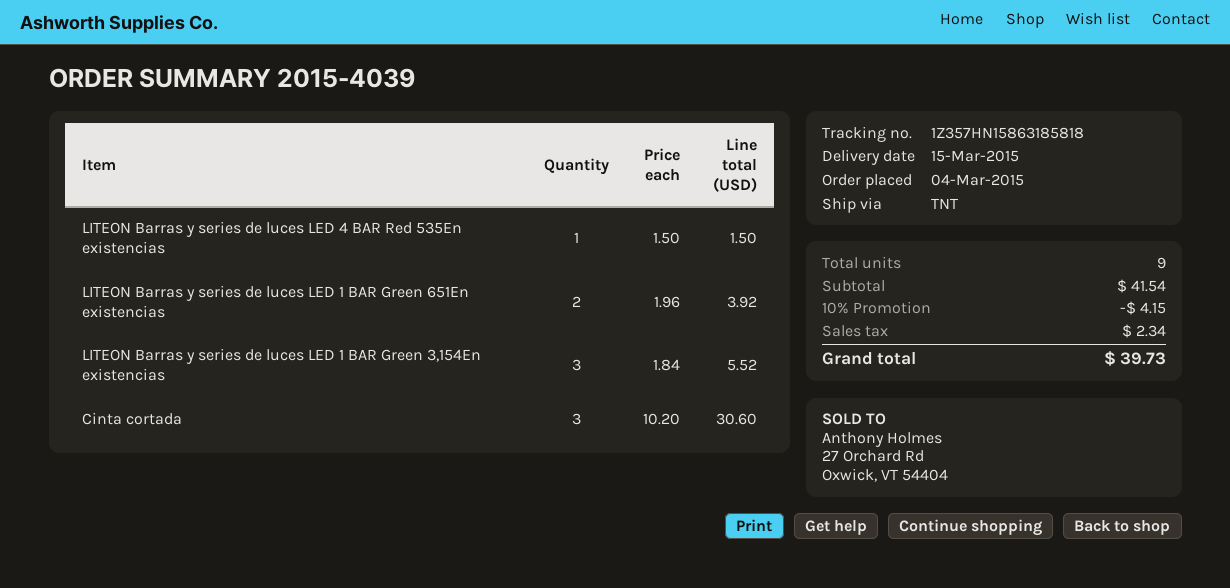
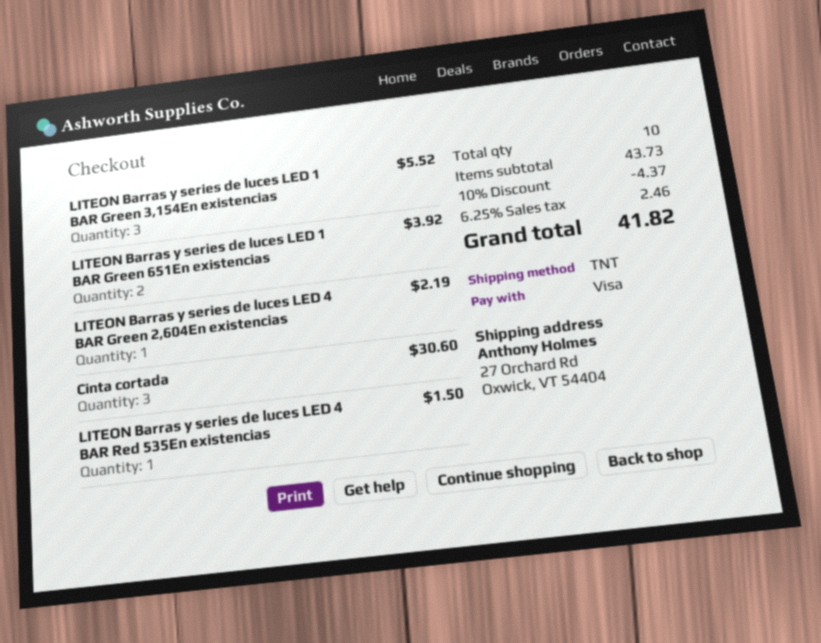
LITEON Barras y series de luces LED 4 BAR Green 2,604En existencias: none -> 1 for 2.19
total quantity: 9 -> 10
subtotal: 41.54 -> 43.73
discount: 10% = 4.15 -> 10% = 4.37
tax: 2.34 -> 2.46
total: 39.73 -> 41.82

